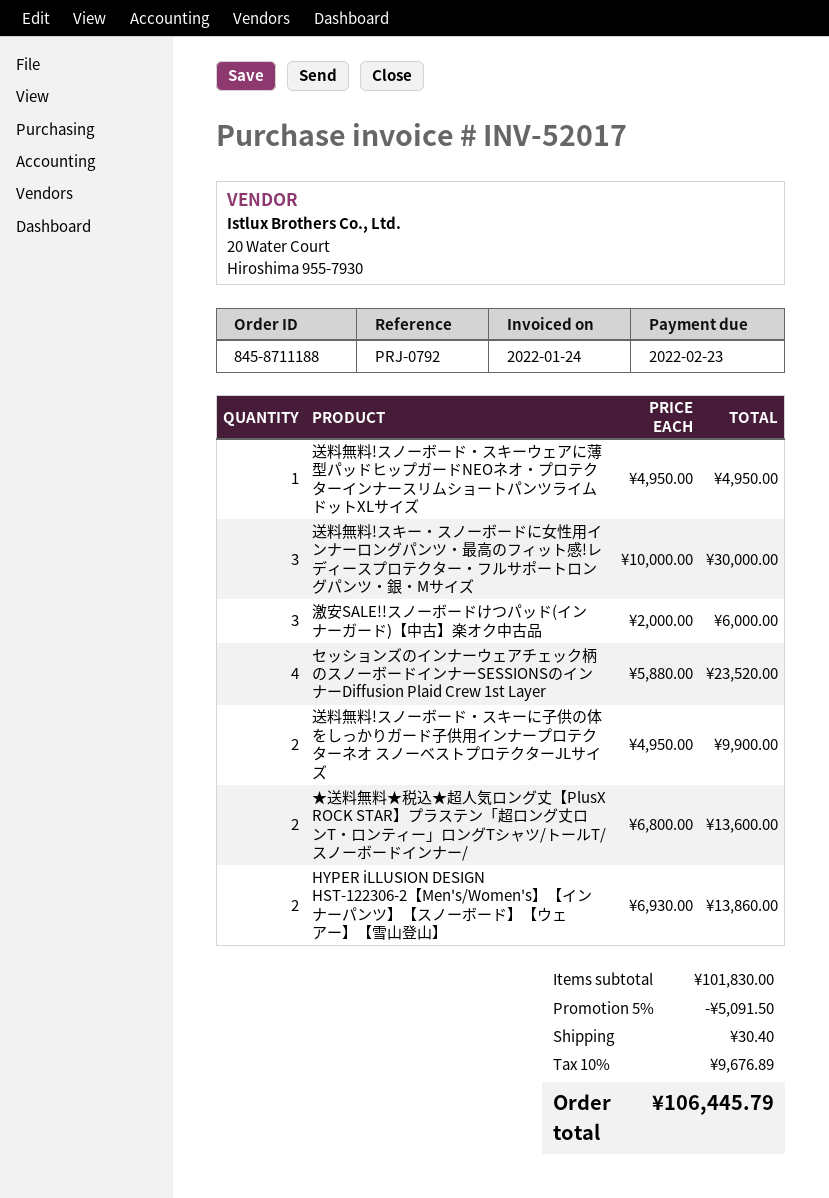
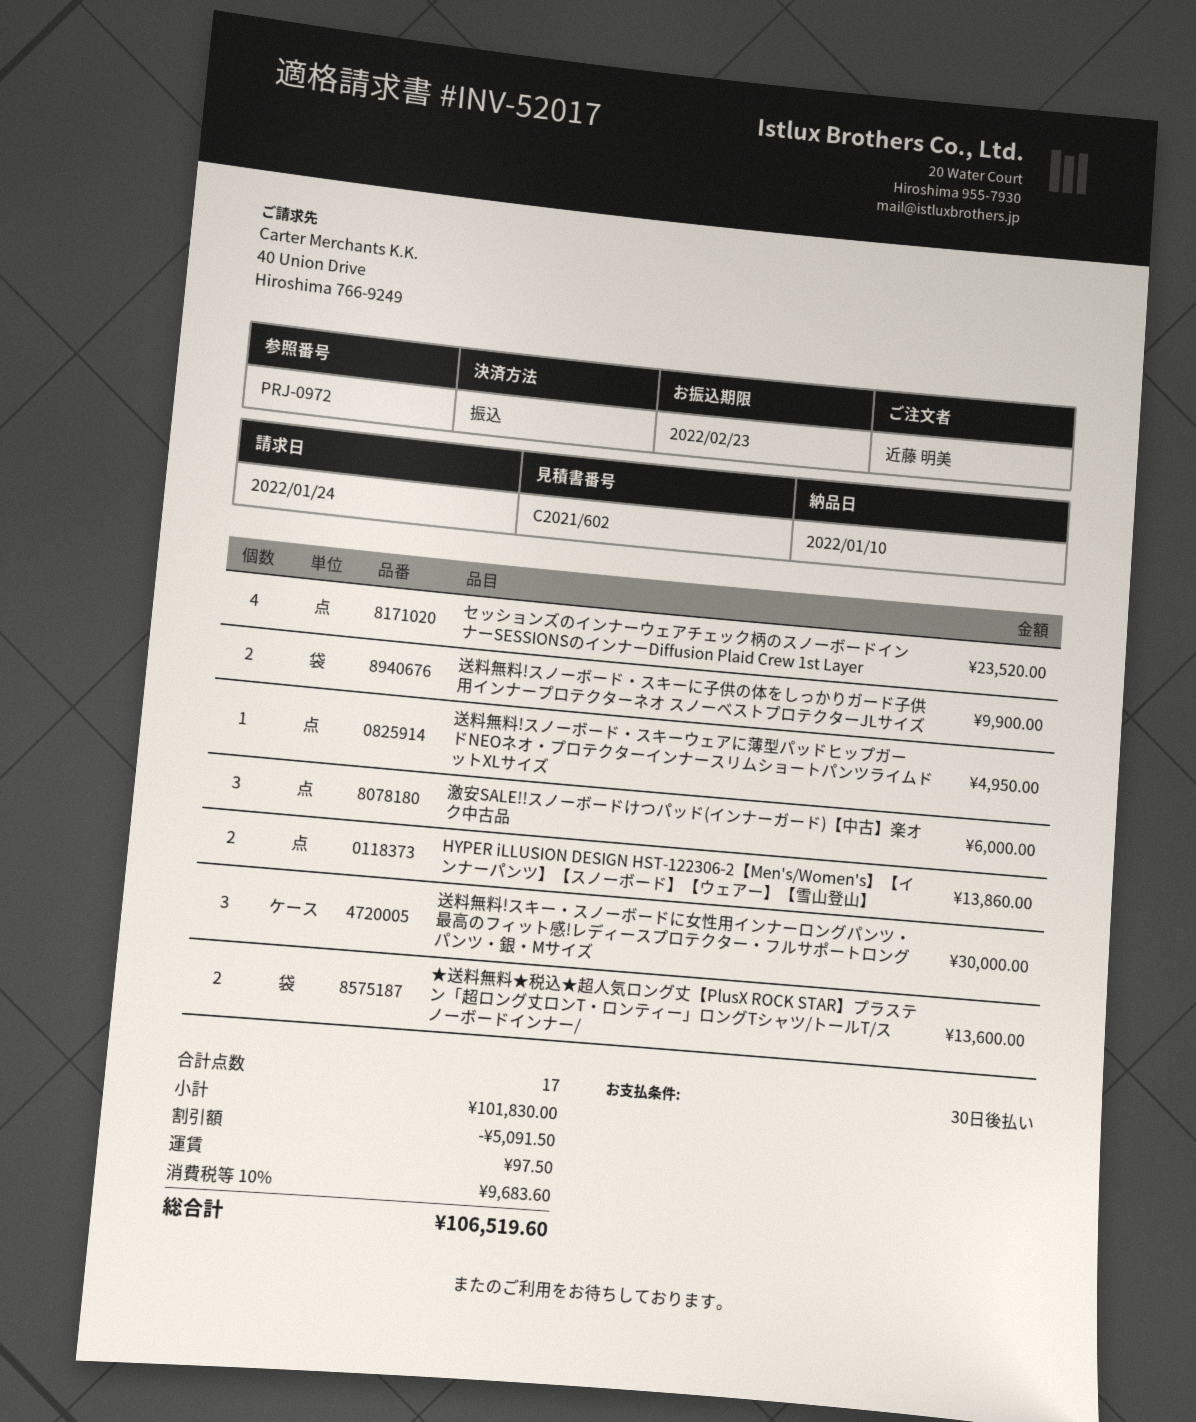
reference: PRJ-0792 -> PRJ-0972
shipping: 30.40 -> 97.50
tax: 10% = 9676.89 -> 10% = 9683.60
total: 106445.79 -> 106519.60

